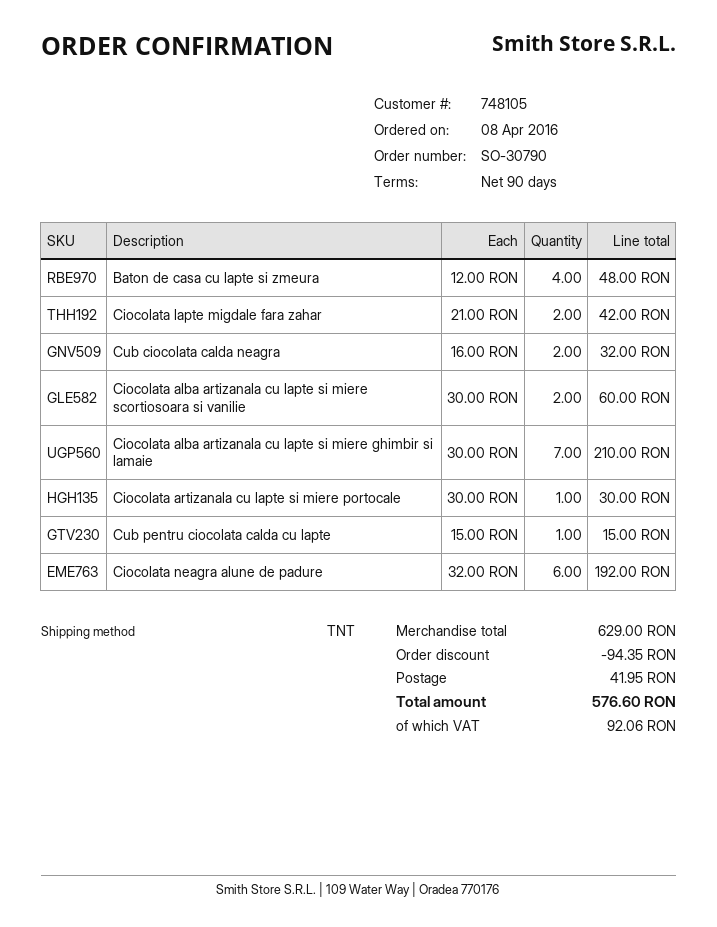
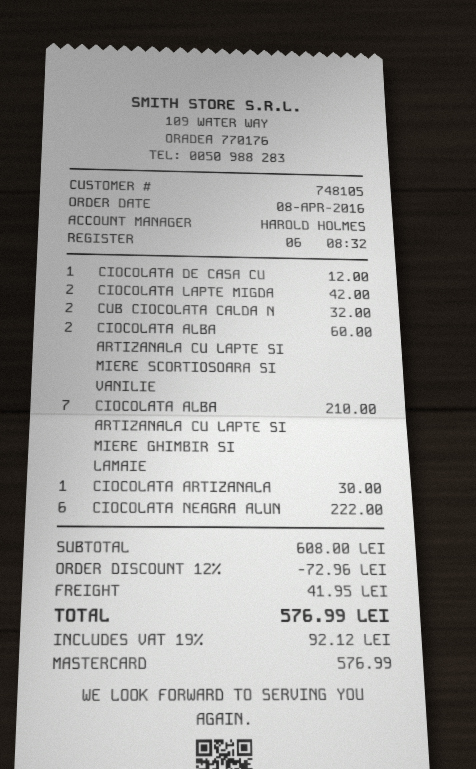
Baton de casa cu lapte si zmeura: 4 for 48.00 -> none
Cub pentru ciocolata calda cu lapte: 1 for 15.00 -> none
Ciocolata neagra alune de padure: 6 for 192.00 -> 6 for 222.00
CIOCOLATA DE CASA CU: none -> 1 for 12.00
subtotal: 629.00 -> 608.00
discount: 94.35 -> 72.96
tax: 92.06 -> 92.12
total: 576.60 -> 576.99

